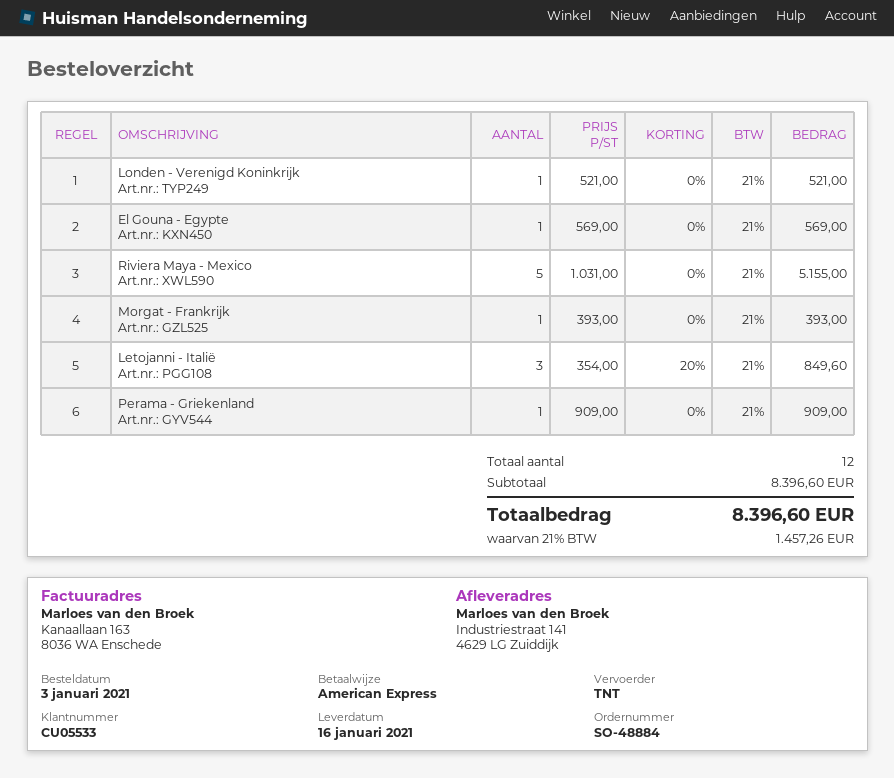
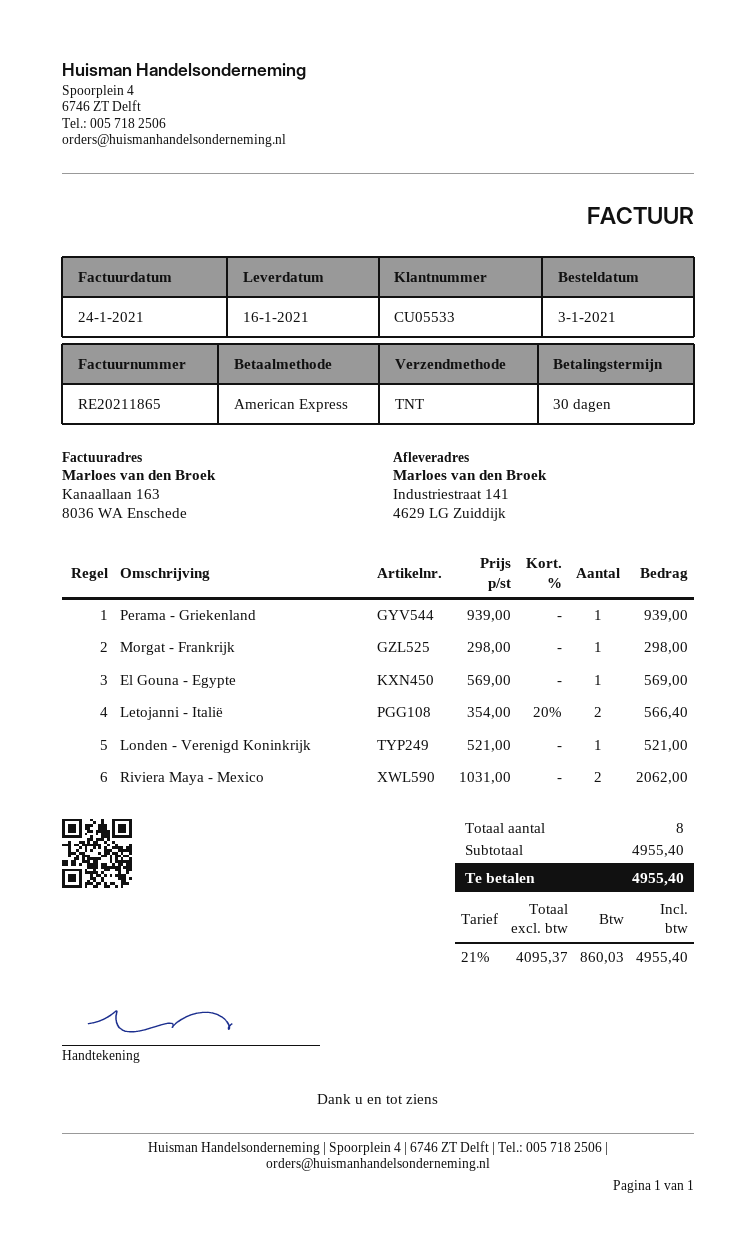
Riviera Maya - Mexico: 5 x 1031.00 = 5155.00 -> 2 x 1031.00 = 2062.00
Morgat - Frankrijk: 1 x 393.00 = 393.00 -> 1 x 298.00 = 298.00
Letojanni - Italië: 3 x 354.00 - 20% = 849.60 -> 2 x 354.00 - 20% = 566.40
Perama - Griekenland: 1 x 909.00 = 909.00 -> 1 x 939.00 = 939.00
total quantity: 12 -> 8
subtotal: 8396.60 -> 4955.40
tax: 21% = 1457.26 -> 21% = 860.03
total: 8396.60 -> 4955.40

